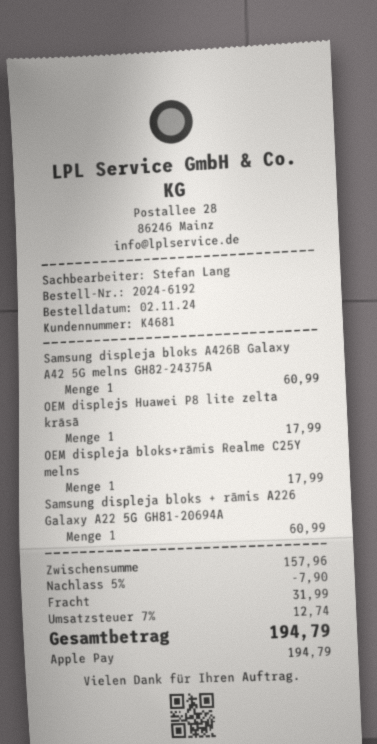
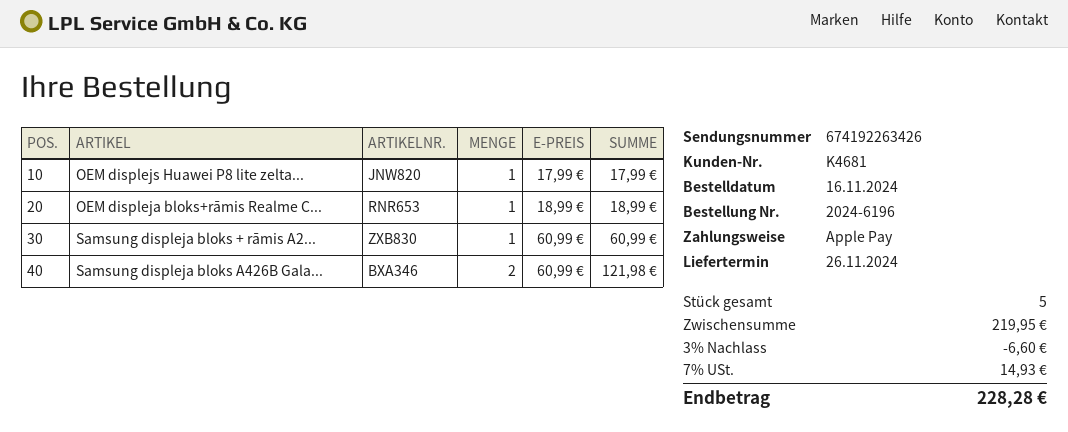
order number: 2024-6192 -> 2024-6196
order date: 2024-11-02 -> 2024-11-16
Samsung displeja bloks A426B Galaxy A42 5G melns GH82-24375A: 1 for 60.99 -> 2 for 121.98
OEM displeja bloks+rāmis Realme C25Y melns: 1 for 17.99 -> 1 for 18.99
subtotal: 157.96 -> 219.95
discount: 5% = 7.90 -> 3% = 6.60
shipping: 31.99 -> none
tax: 7% = 12.74 -> 7% = 14.93
total: 194.79 -> 228.28

